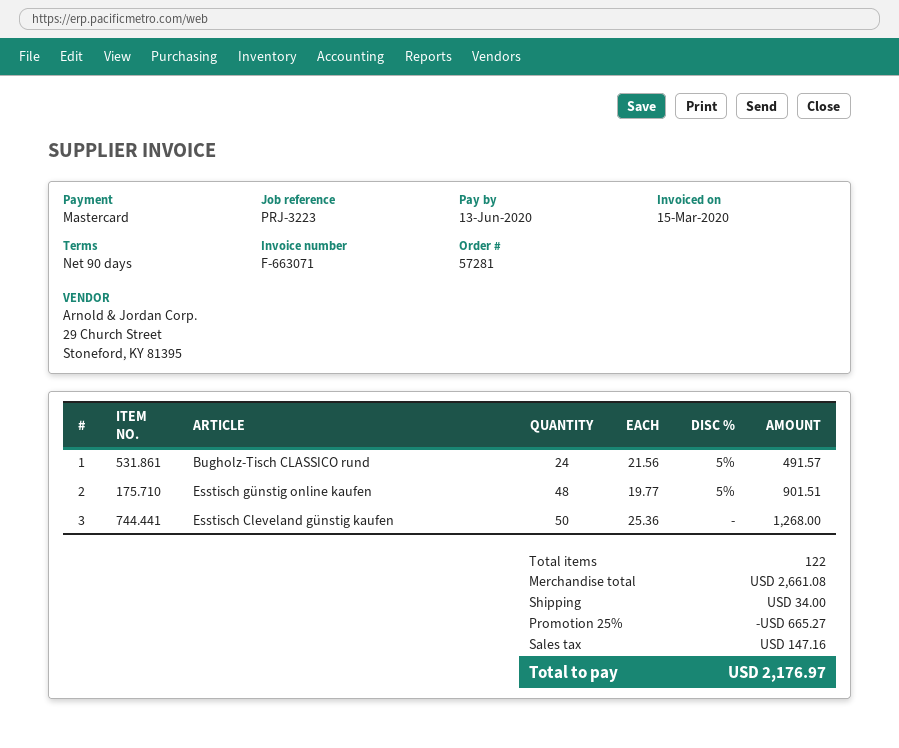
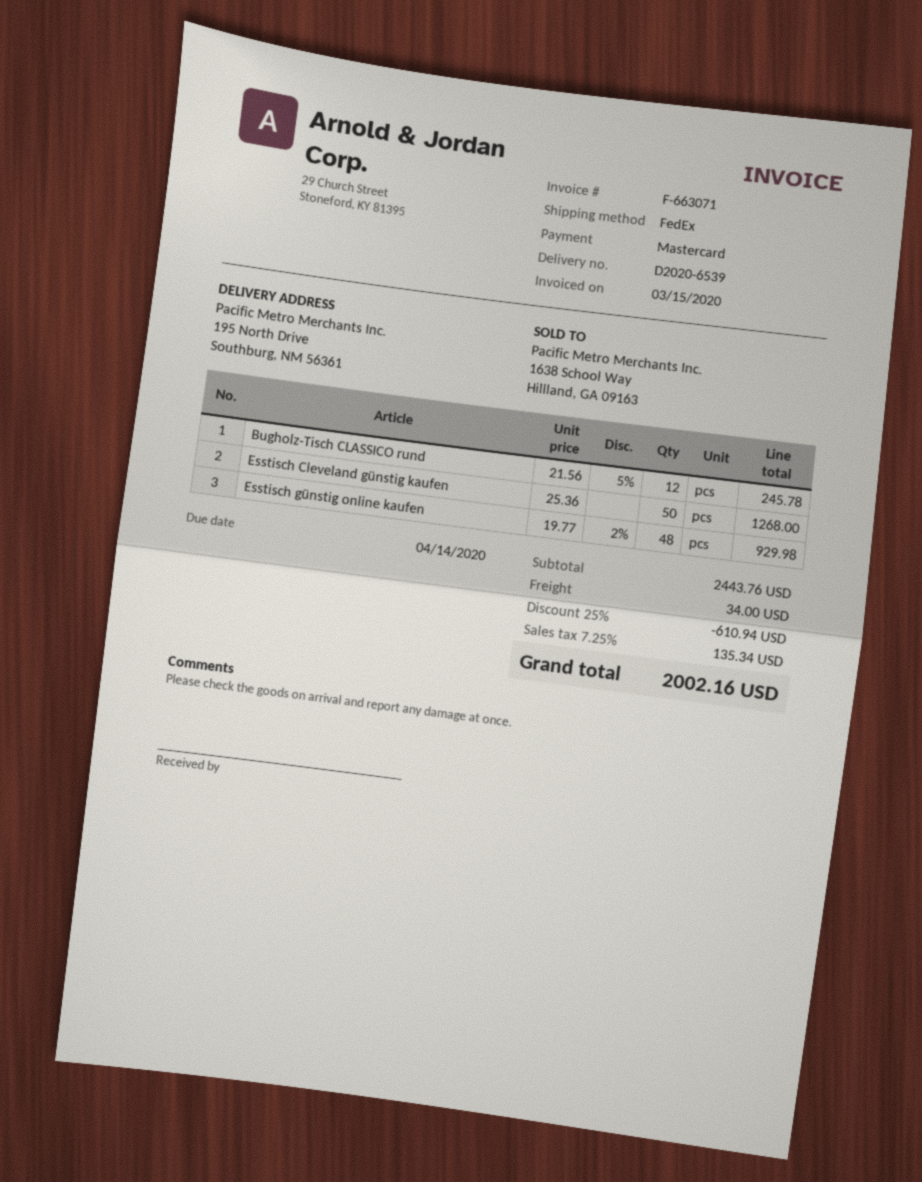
due date: 2020-06-13 -> 2020-04-14
Bugholz-Tisch CLASSICO rund: 24 x 21.56 - 5% = 491.57 -> 12 x 21.56 - 5% = 245.78
Esstisch günstig online kaufen: 48 x 19.77 - 5% = 901.51 -> 48 x 19.77 - 2% = 929.98
subtotal: 2661.08 -> 2443.76
discount: 25% = 665.27 -> 25% = 610.94
tax: 147.16 -> 135.34
total: 2176.97 -> 2002.16

